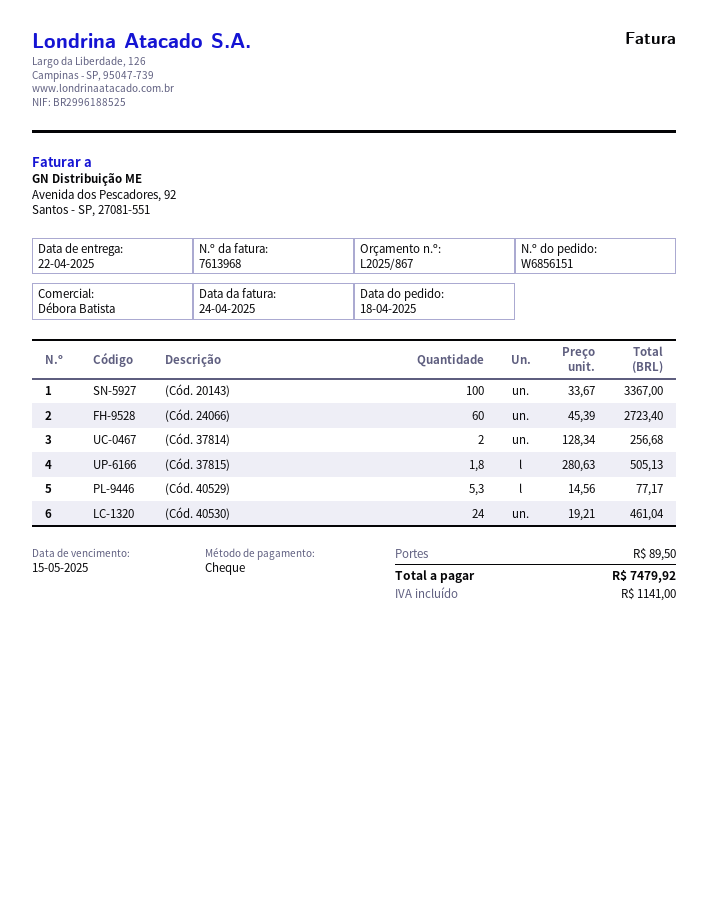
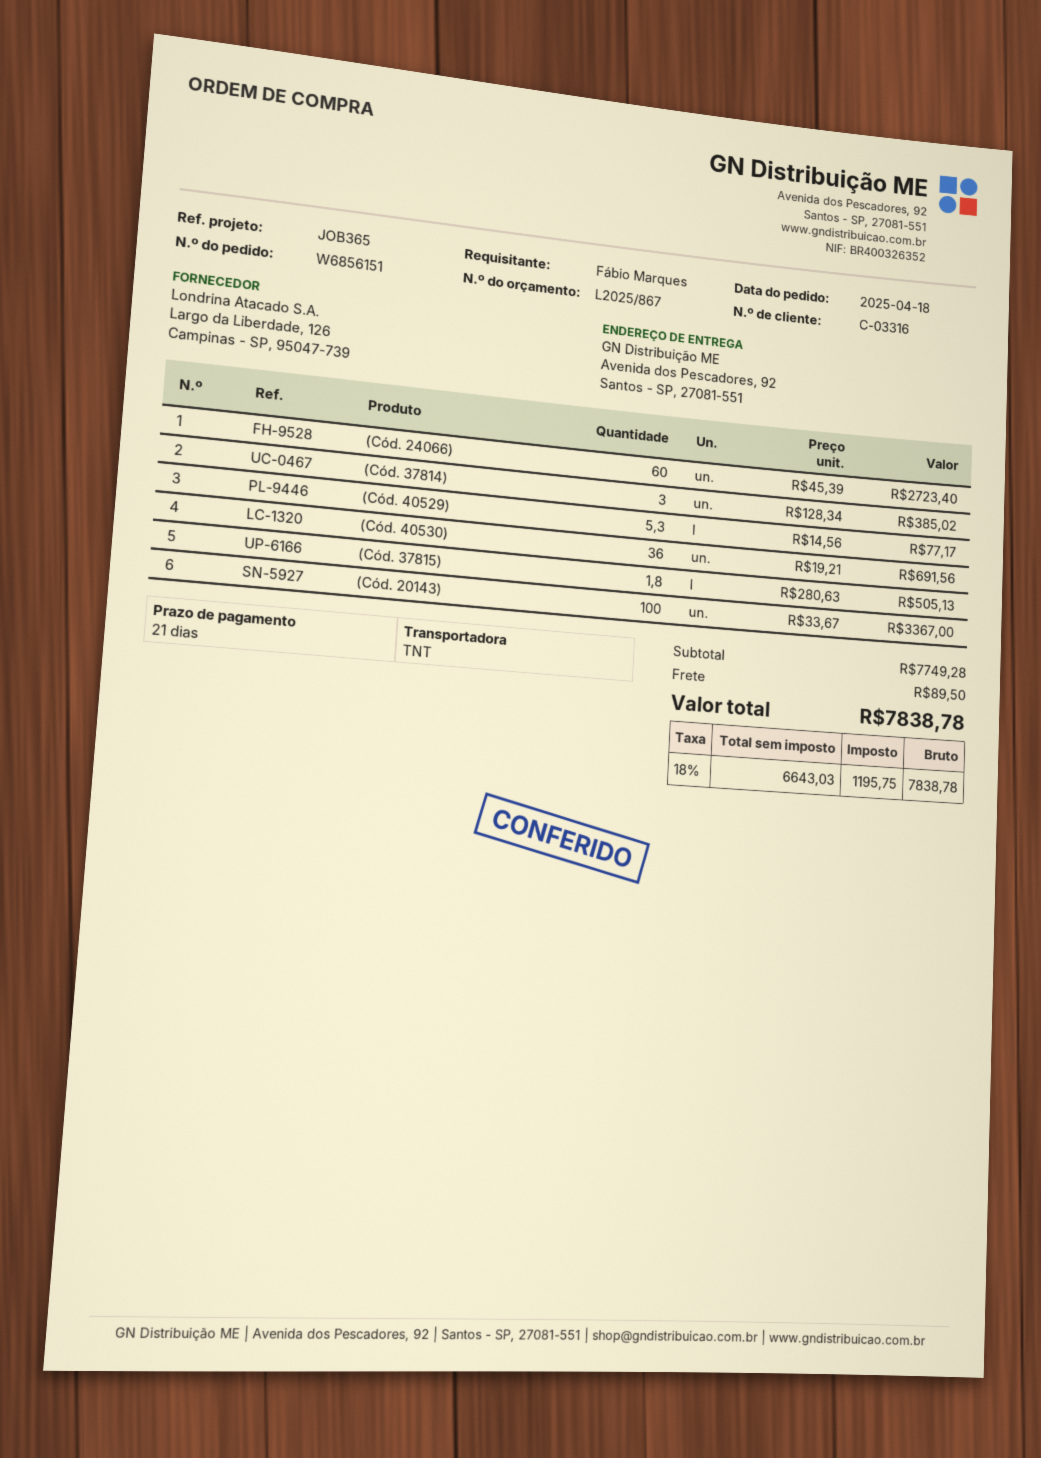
(Cód. 37814): 2 x 128.34 = 256.68 -> 3 x 128.34 = 385.02
(Cód. 40530): 24 x 19.21 = 461.04 -> 36 x 19.21 = 691.56
tax: 1141.00 -> 1195.75
total: 7479.92 -> 7838.78

